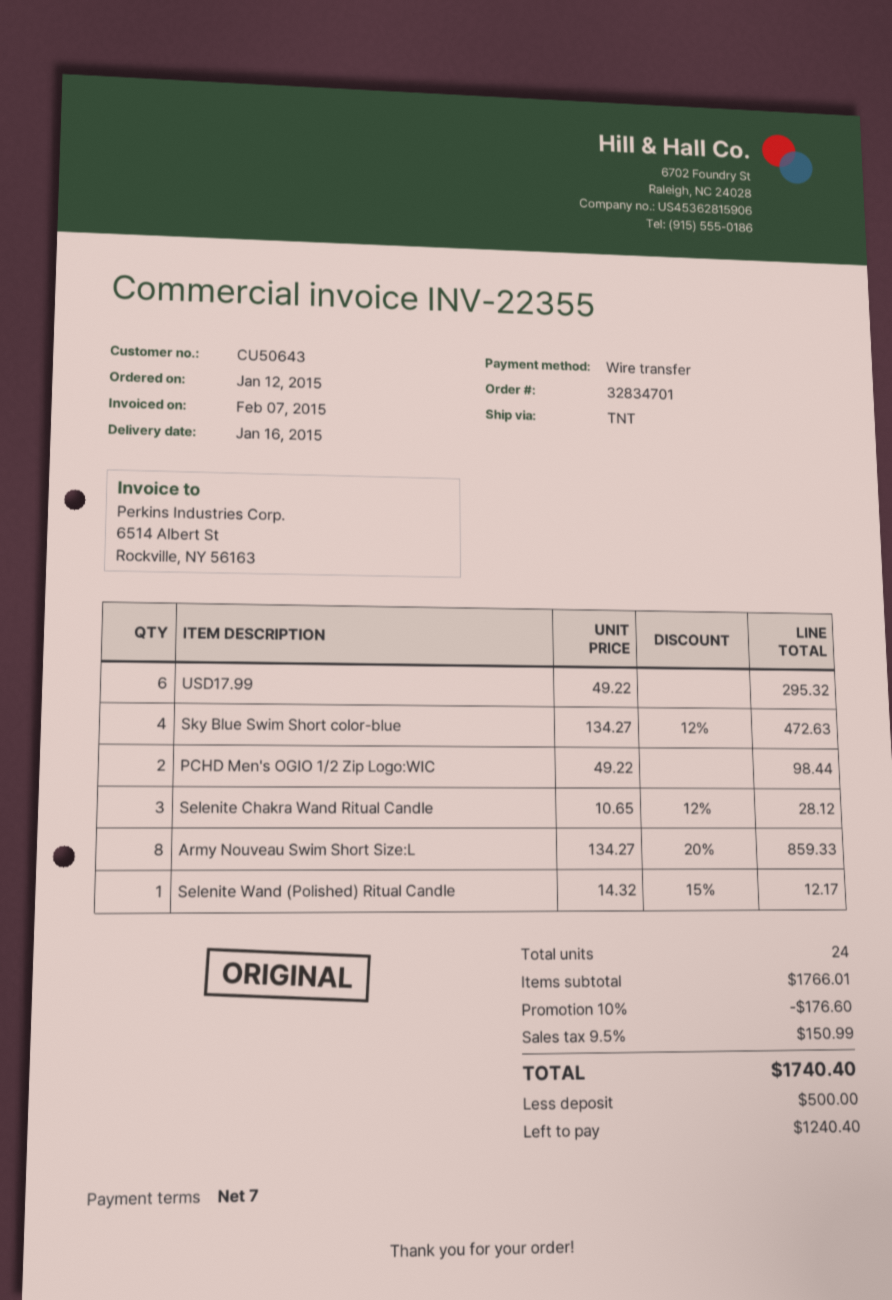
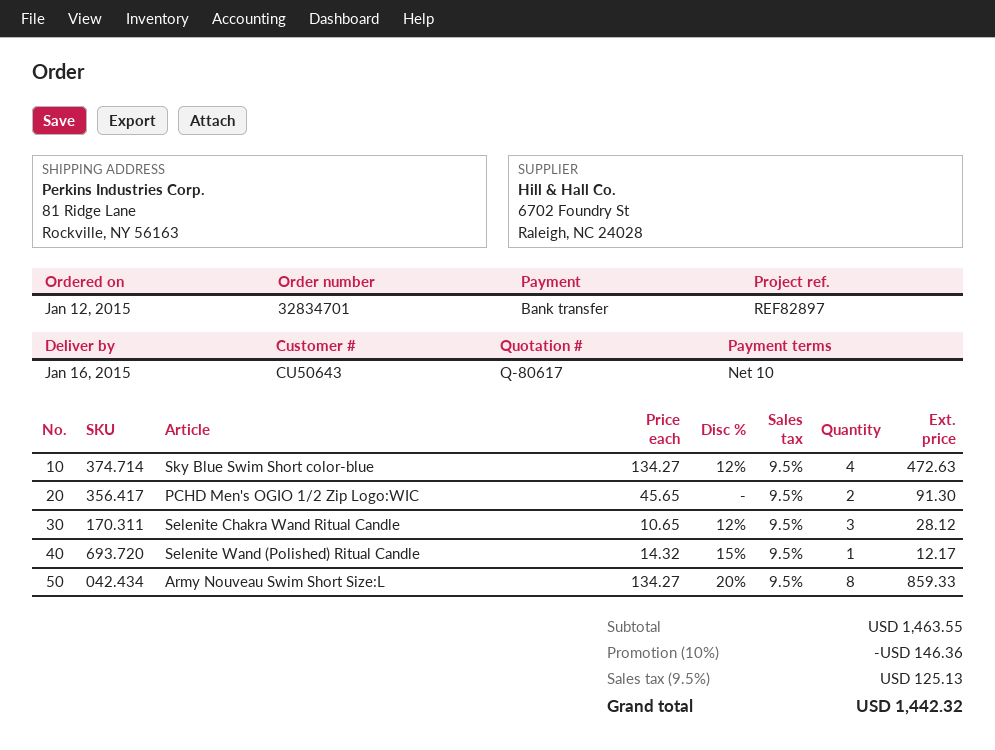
payment terms: 7 days -> 10 days
USD17.99: 6 x 49.22 = 295.32 -> none
PCHD Men's OGIO 1/2 Zip Logo:WIC: 2 x 49.22 = 98.44 -> 2 x 45.65 = 91.30
subtotal: 1766.01 -> 1463.55
discount: 10% = 176.60 -> 10% = 146.36
tax: 9.5% = 150.99 -> 9.5% = 125.13
total: 1740.40 -> 1442.32

